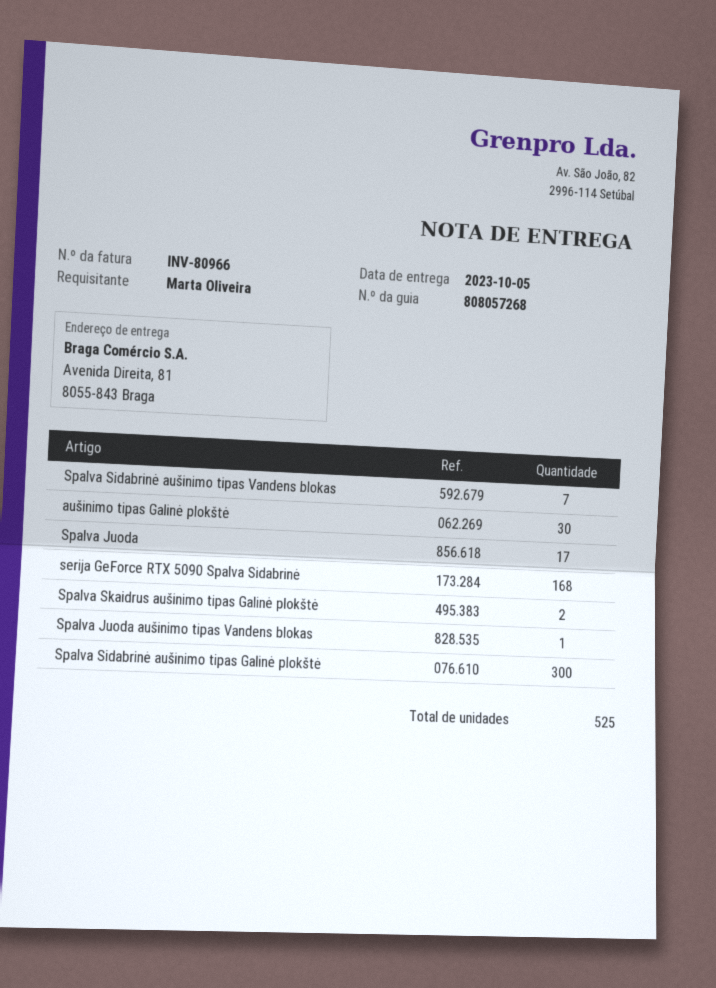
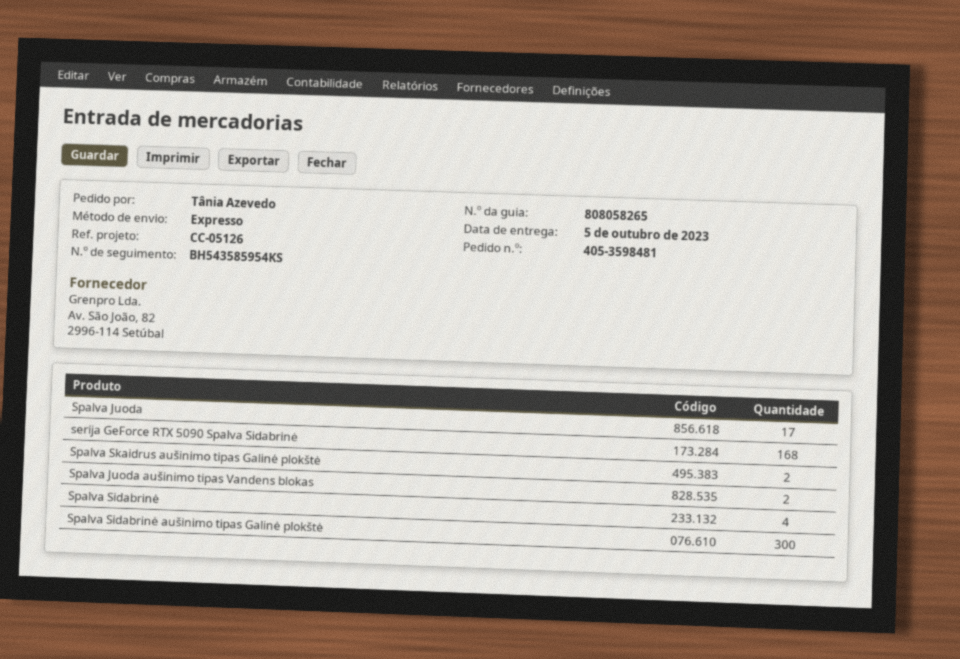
delivery note number: 808057268 -> 808058265
ordered by: Marta Oliveira -> Tânia Azevedo
Spalva Sidabrinė aušinimo tipas Vandens blokas: 7 -> none
aušinimo tipas Galinė plokštė: 30 -> none
Spalva Juoda aušinimo tipas Vandens blokas: 1 -> 2
Spalva Sidabrinė: none -> 4

